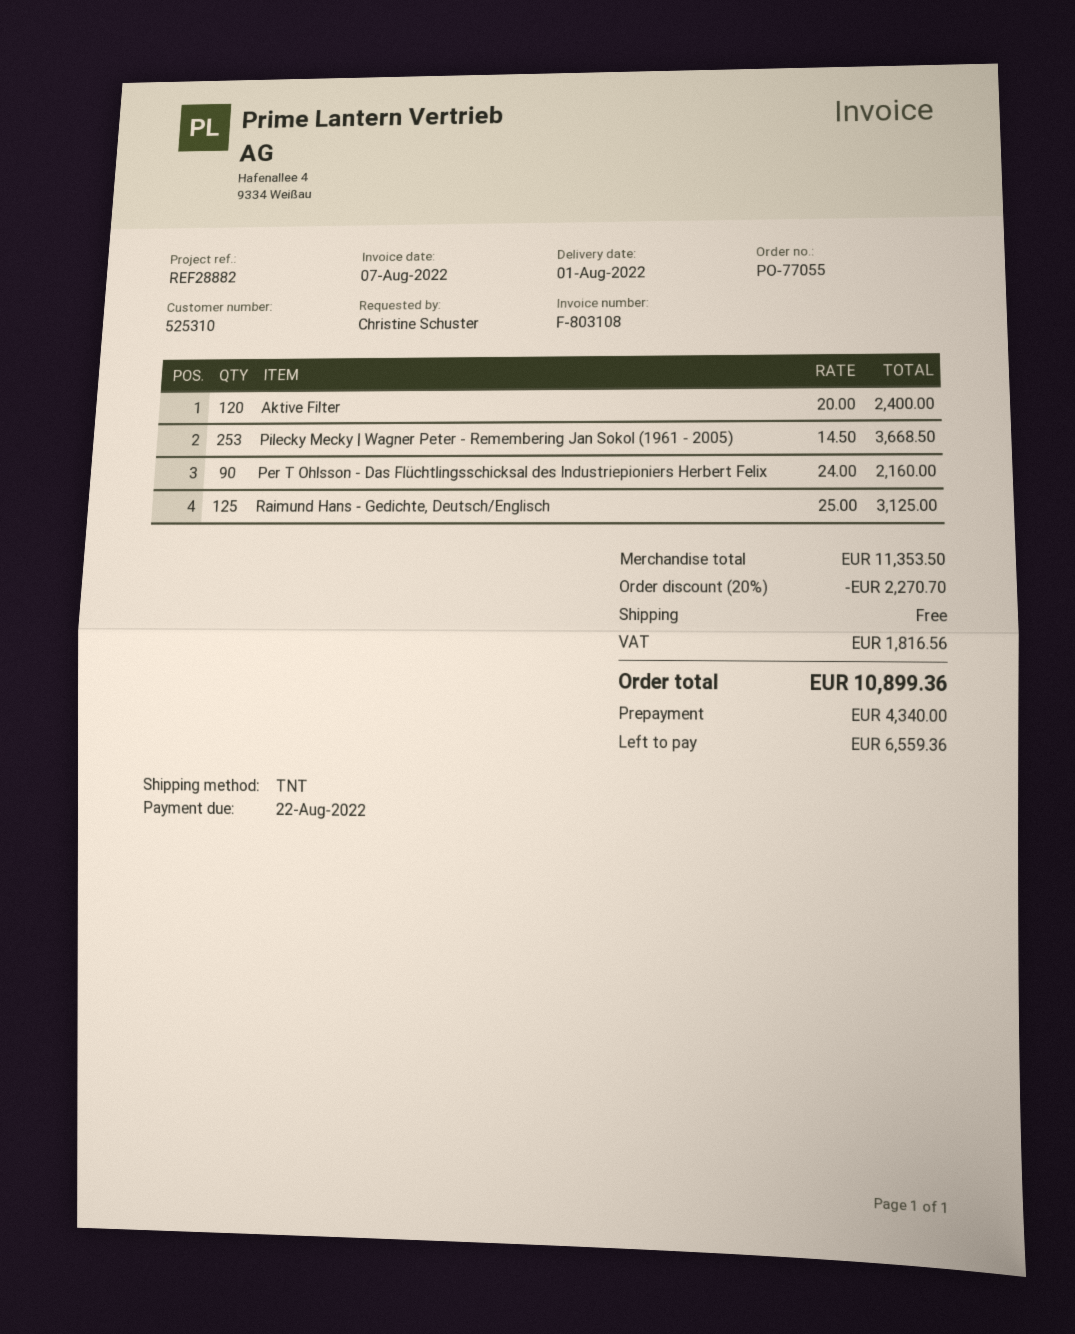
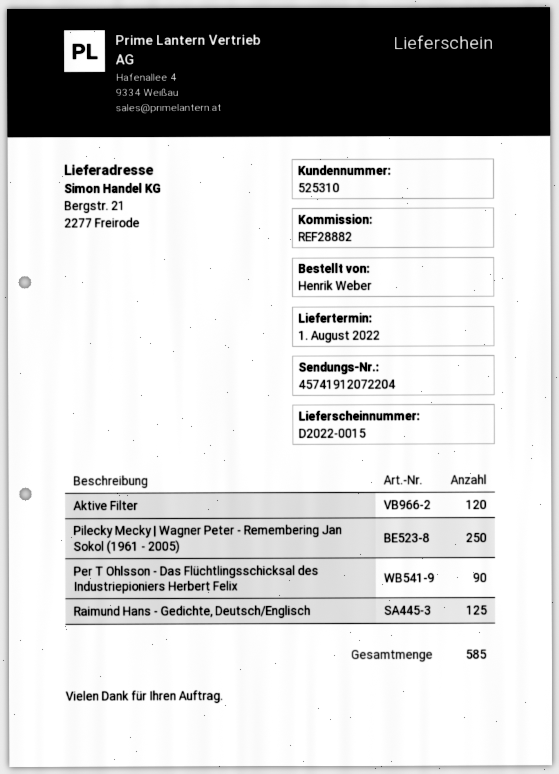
ordered by: Christine Schuster -> Henrik Weber
Pilecky Mecky | Wagner Peter - Remembering Jan Sokol (1961 - 2005): 253 -> 250

